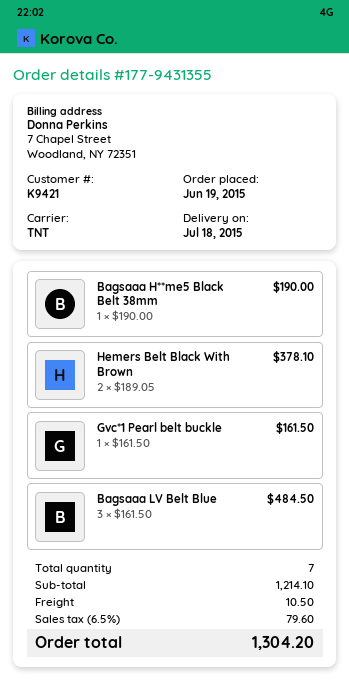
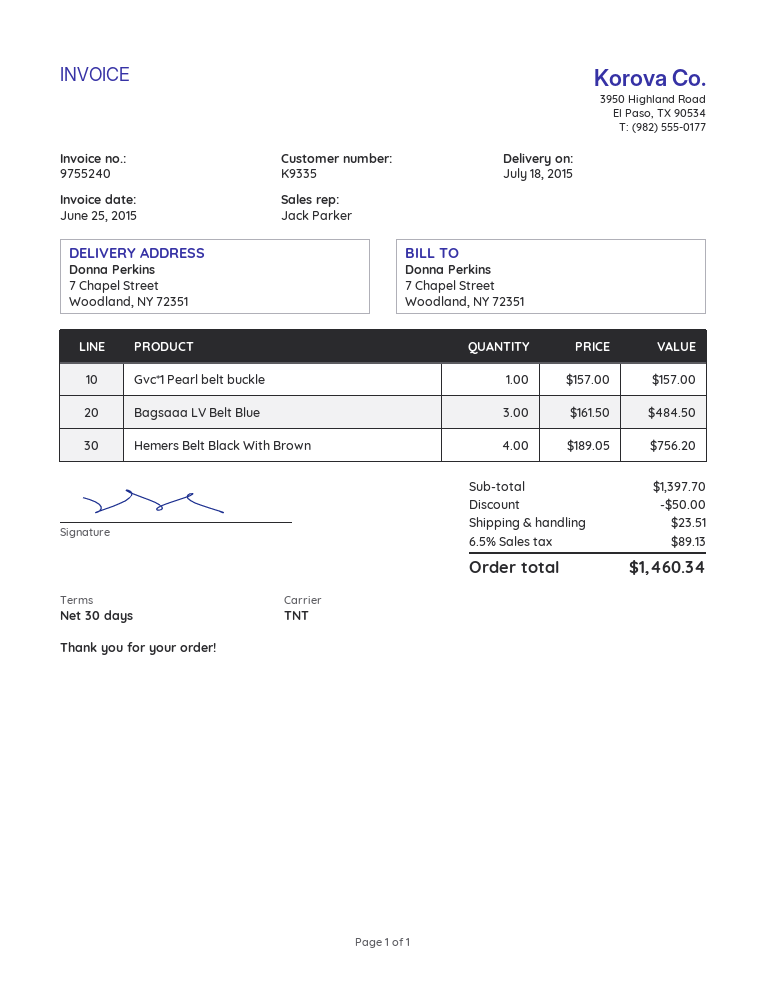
customer number: K9421 -> K9335
Bagsaaa H**me5 Black Belt 38mm: 1 x 190.00 = 190.00 -> none
Hemers Belt Black With Brown: 2 x 189.05 = 378.10 -> 4 x 189.05 = 756.20
Gvc*1 Pearl belt buckle: 1 x 161.50 = 161.50 -> 1 x 157.00 = 157.00
subtotal: 1214.10 -> 1397.70
discount: none -> 50.00
shipping: 10.50 -> 23.51
tax: 6.5% = 79.60 -> 6.5% = 89.13
total: 1304.20 -> 1460.34

